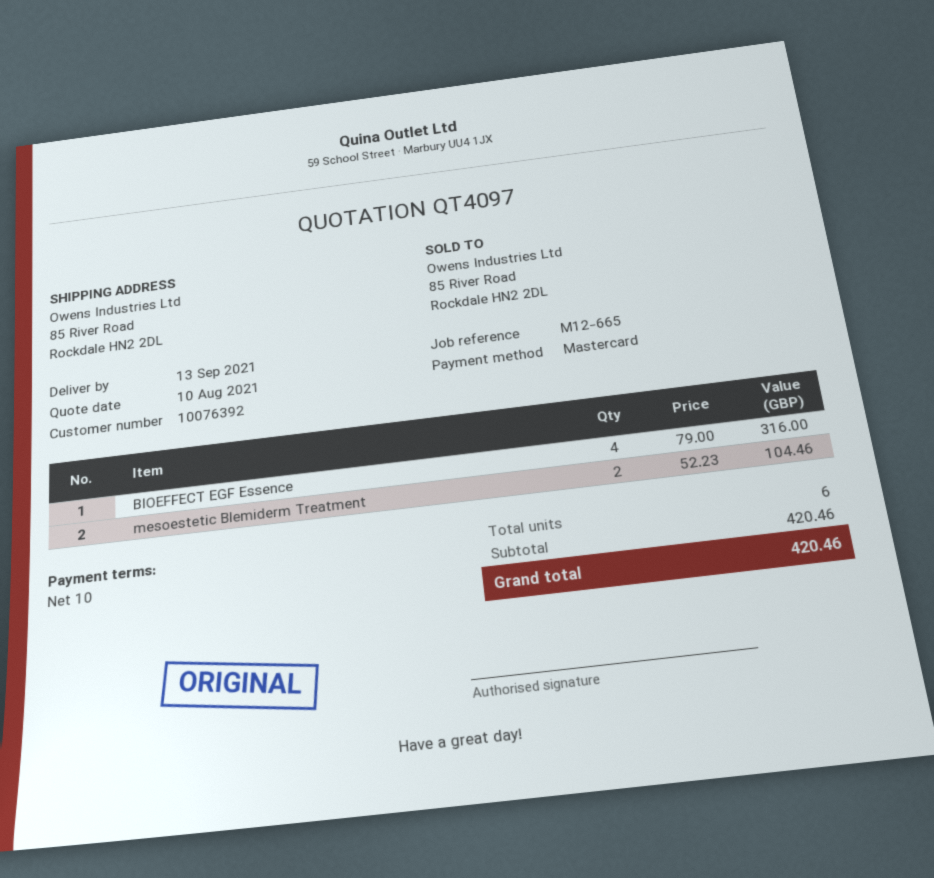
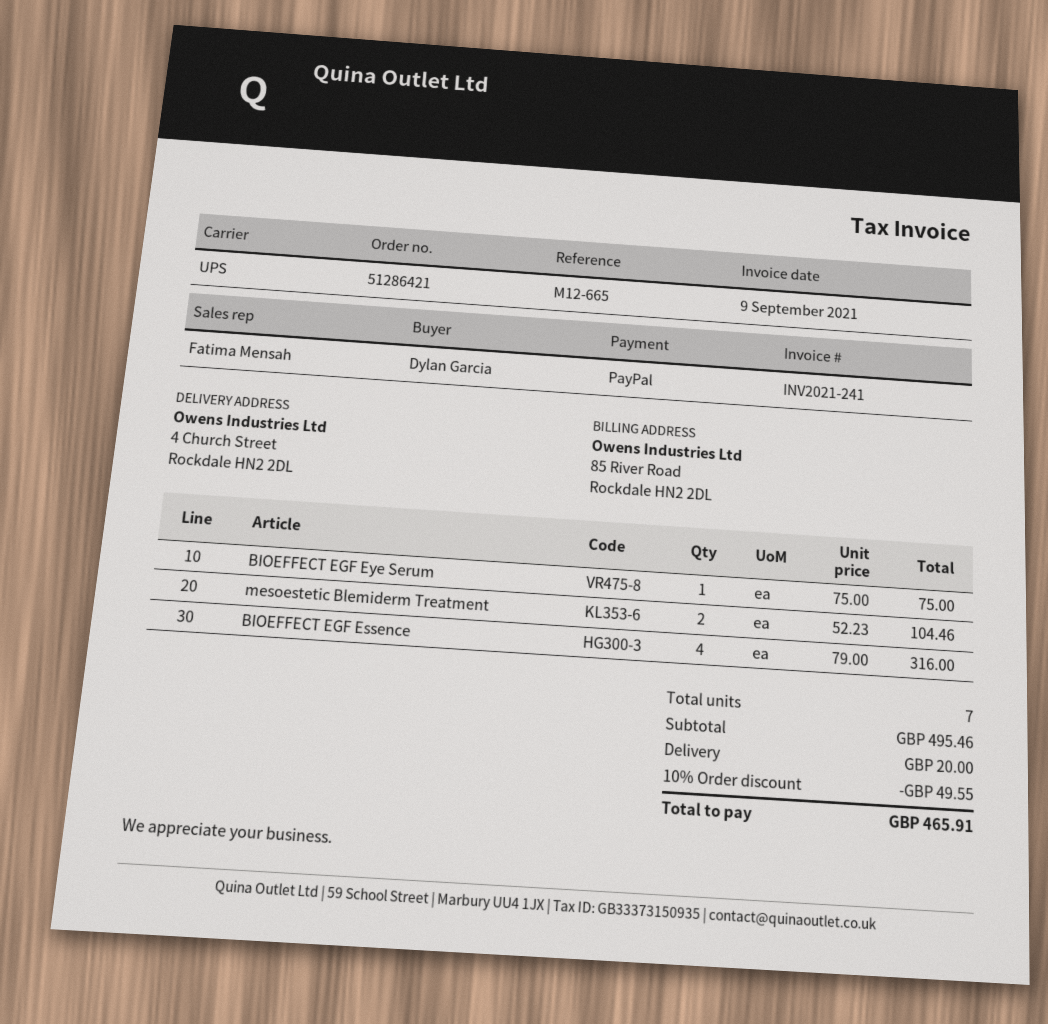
payment method: Mastercard -> PayPal
ship to: 85 River Road, Rockdale HN2 2DL -> 4 Church Street, Rockdale HN2 2DL
BIOEFFECT EGF Eye Serum: none -> 1 x 75.00 = 75.00
total quantity: 6 -> 7
subtotal: 420.46 -> 495.46
discount: none -> 10% = 49.55
shipping: none -> 20.00
total: 420.46 -> 465.91

